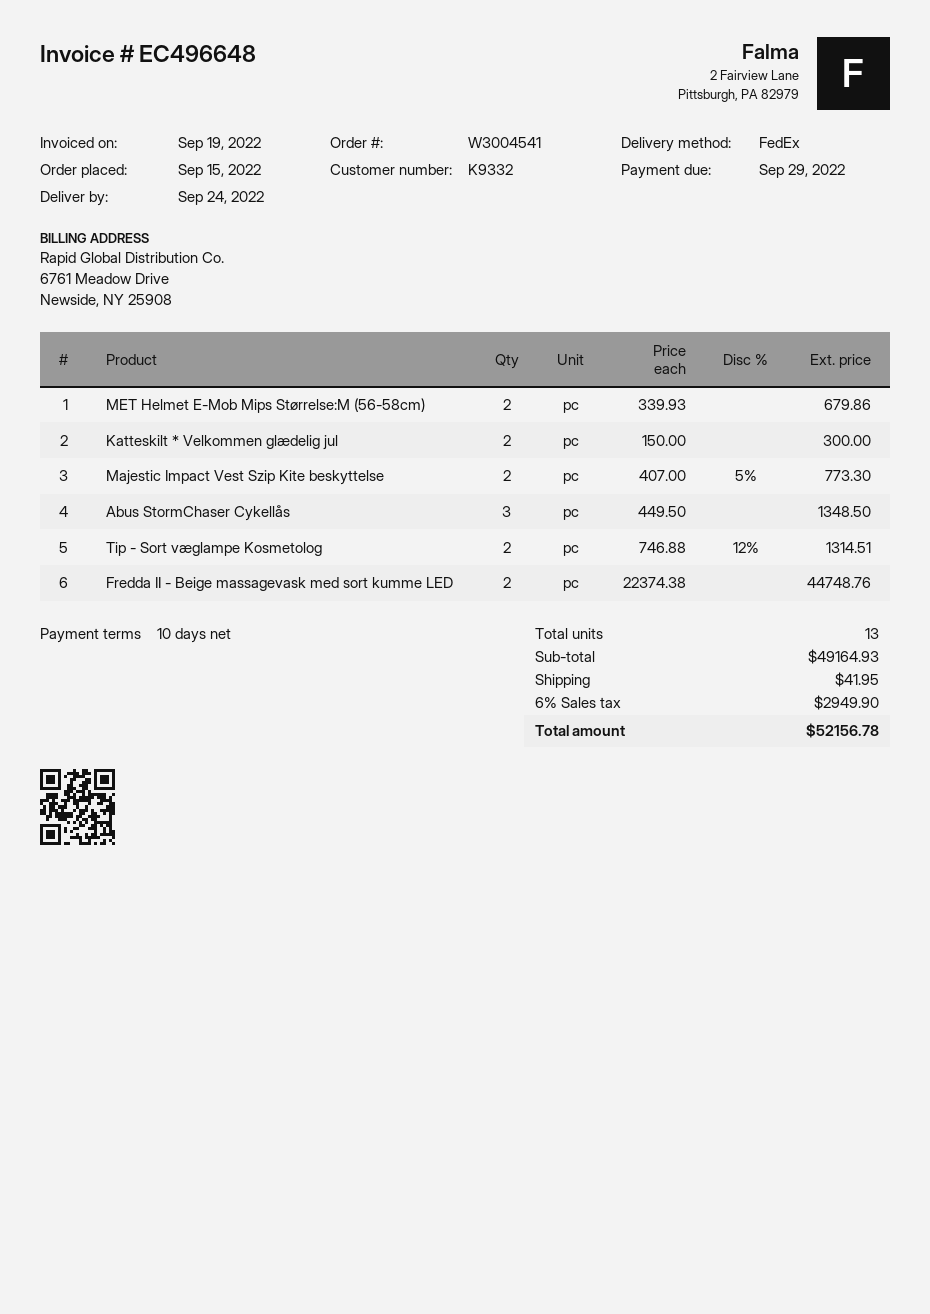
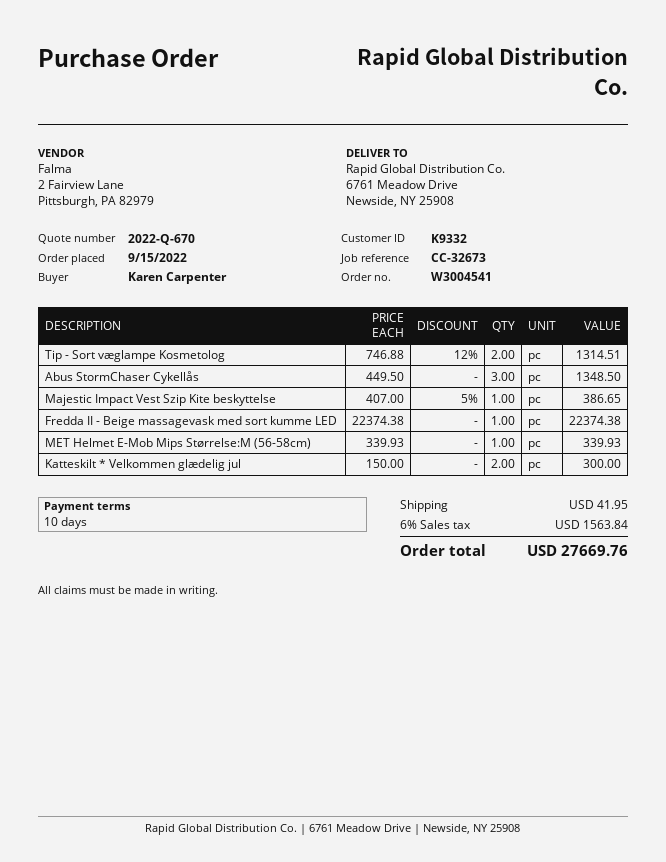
MET Helmet E-Mob Mips Størrelse:M (56-58cm): 2 x 339.93 = 679.86 -> 1 x 339.93 = 339.93
Majestic Impact Vest Szip Kite beskyttelse: 2 x 407.00 - 5% = 773.30 -> 1 x 407.00 - 5% = 386.65
Fredda II - Beige massagevask med sort kumme LED: 2 x 22374.38 = 44748.76 -> 1 x 22374.38 = 22374.38
tax: 6% = 2949.90 -> 6% = 1563.84
total: 52156.78 -> 27669.76

